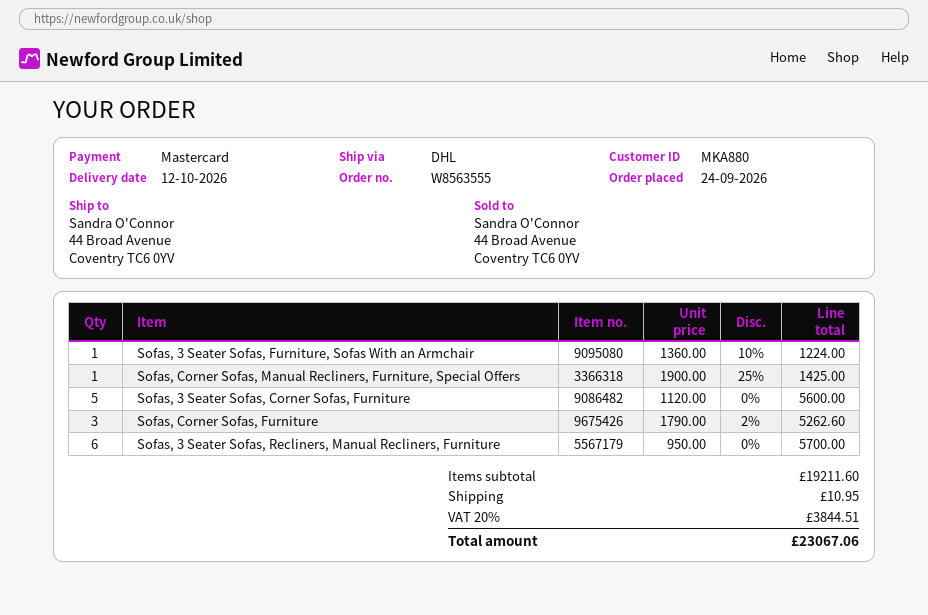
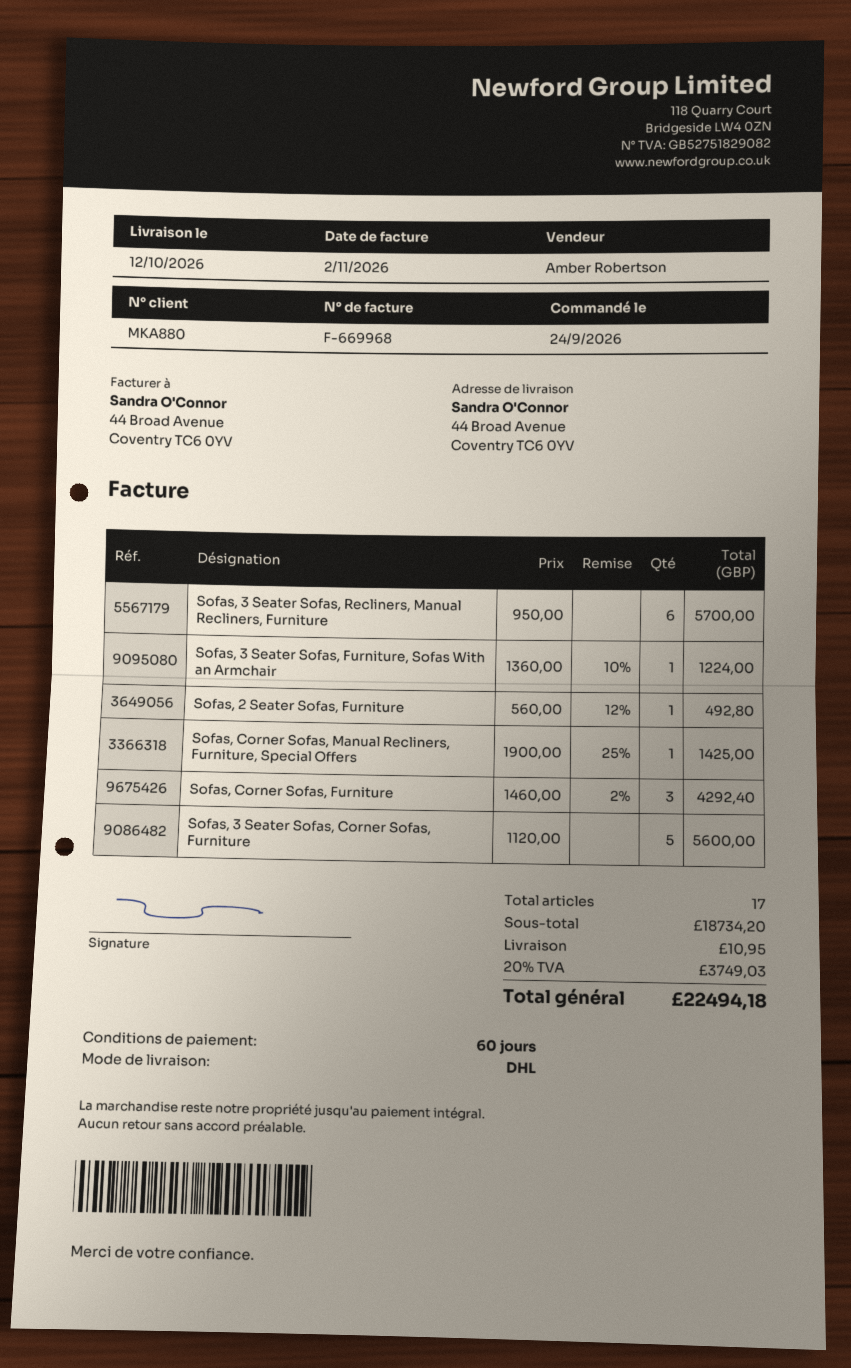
Sofas, Corner Sofas, Furniture: 3 x 1790.00 - 2% = 5262.60 -> 3 x 1460.00 - 2% = 4292.40
Sofas, 2 Seater Sofas, Furniture: none -> 1 x 560.00 - 12% = 492.80
subtotal: 19211.60 -> 18734.20
tax: 20% = 3844.51 -> 20% = 3749.03
total: 23067.06 -> 22494.18

